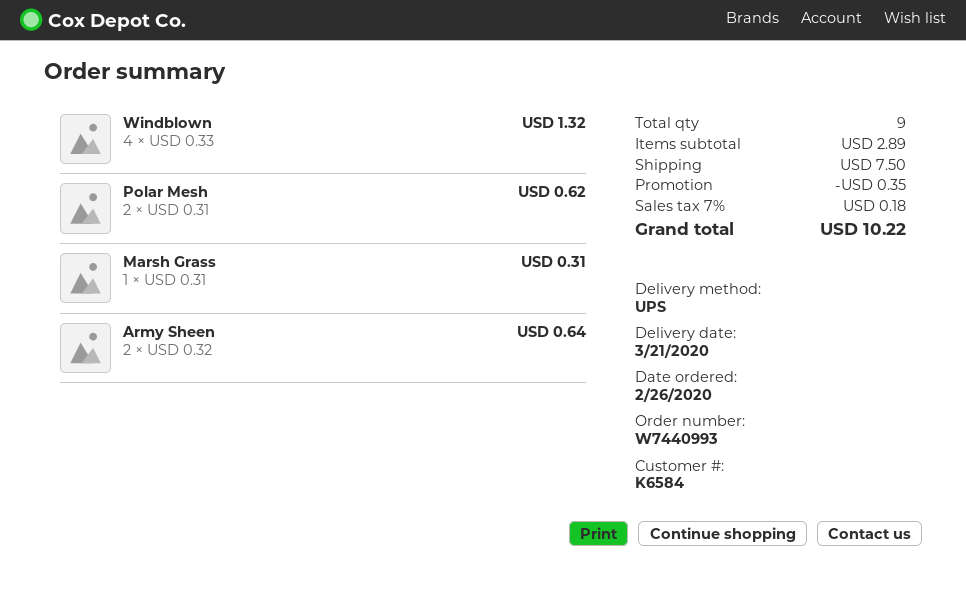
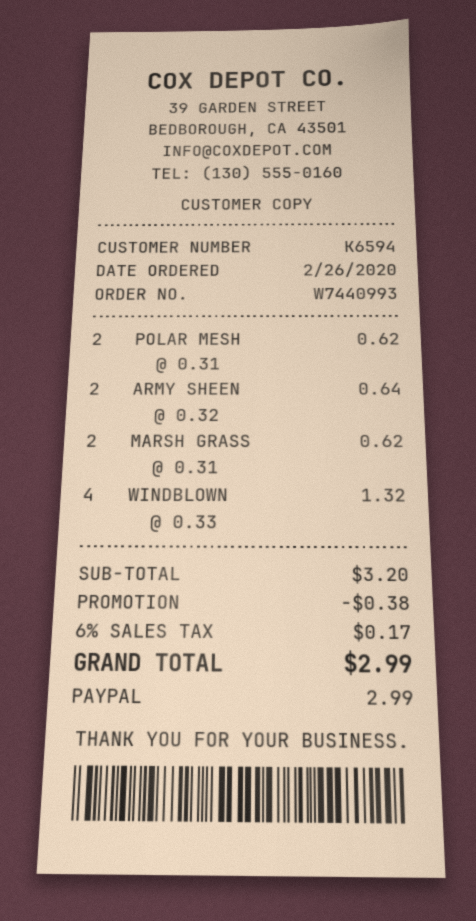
customer number: K6584 -> K6594
Marsh Grass: 1 x 0.31 = 0.31 -> 2 x 0.31 = 0.62
subtotal: 2.89 -> 3.20
discount: 0.35 -> 0.38
shipping: 7.50 -> none
tax: 7% = 0.18 -> 6% = 0.17
total: 10.22 -> 2.99

